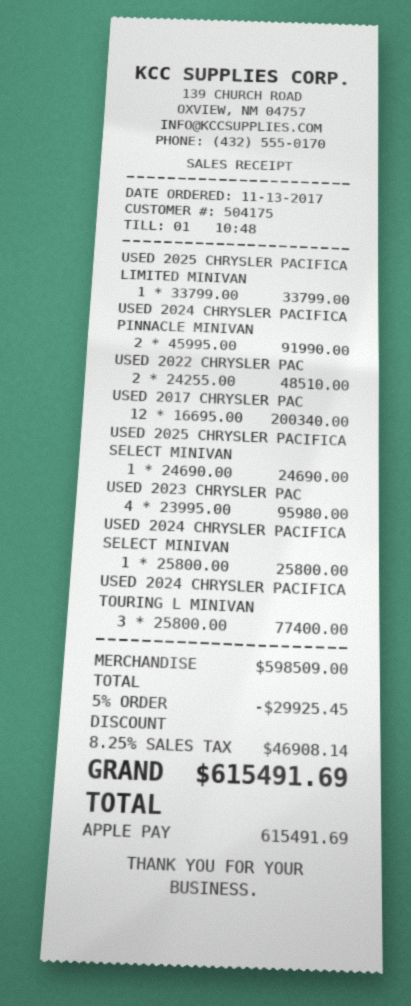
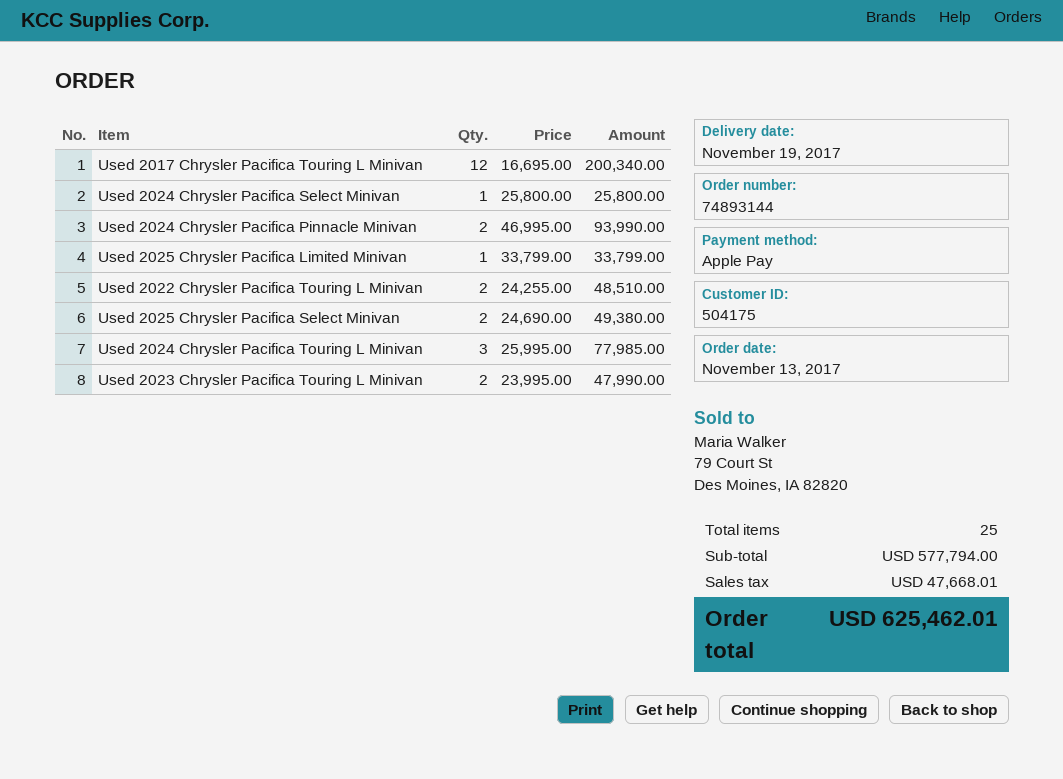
USED 2024 CHRYSLER PACIFICA PINNACLE MINIVAN: 2 x 45995.00 = 91990.00 -> 2 x 46995.00 = 93990.00
USED 2025 CHRYSLER PACIFICA SELECT MINIVAN: 1 x 24690.00 = 24690.00 -> 2 x 24690.00 = 49380.00
USED 2023 CHRYSLER PAC: 4 x 23995.00 = 95980.00 -> 2 x 23995.00 = 47990.00
USED 2024 CHRYSLER PACIFICA TOURING L MINIVAN: 3 x 25800.00 = 77400.00 -> 3 x 25995.00 = 77985.00
subtotal: 598509.00 -> 577794.00
discount: 5% = 29925.45 -> none
tax: 46908.14 -> 47668.01
total: 615491.69 -> 625462.01

